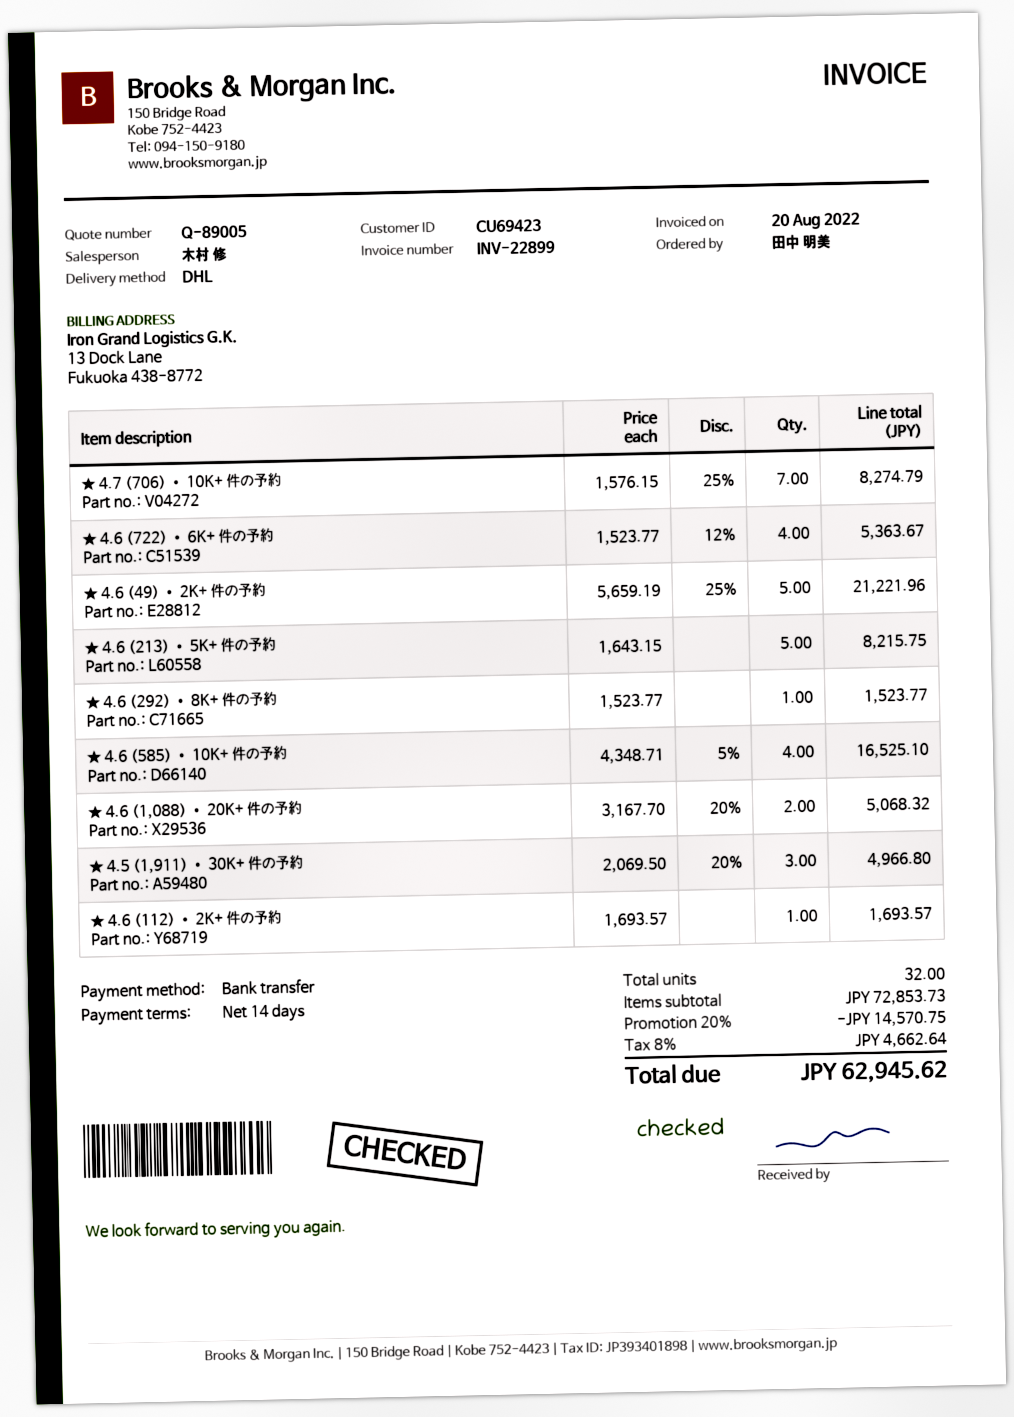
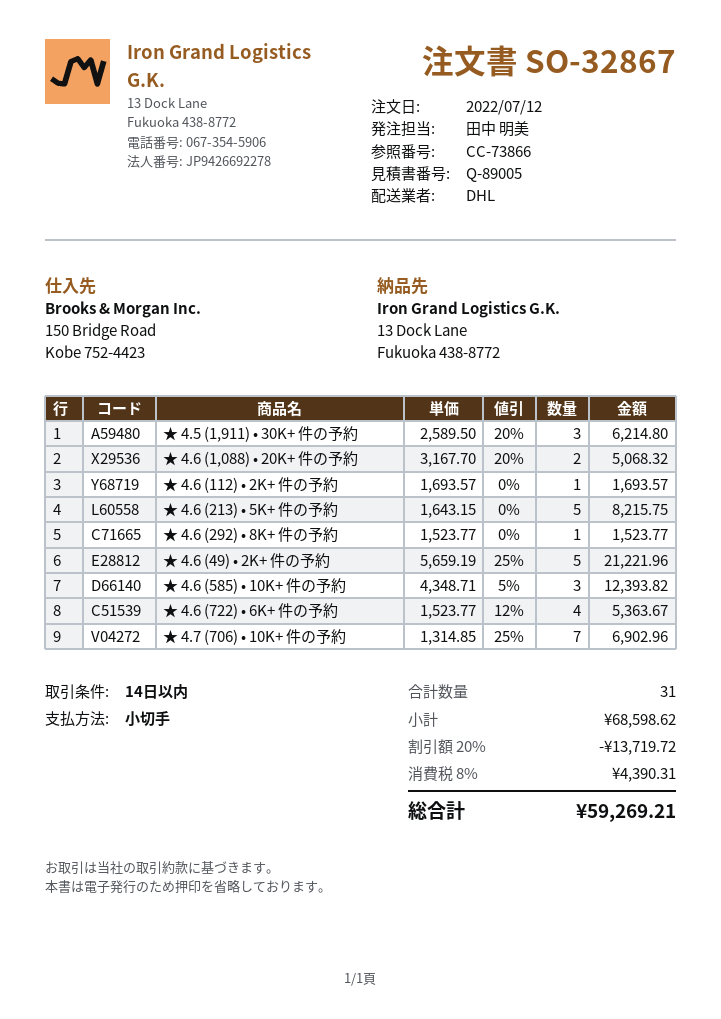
payment method: bank transfer -> cheque
★ 4.7 (706) • 10K+ 件の予約: 7 x 1576.15 - 25% = 8274.79 -> 7 x 1314.85 - 25% = 6902.96
★ 4.6 (585) • 10K+ 件の予約: 4 x 4348.71 - 5% = 16525.10 -> 3 x 4348.71 - 5% = 12393.82
★ 4.5 (1,911) • 30K+ 件の予約: 3 x 2069.50 - 20% = 4966.80 -> 3 x 2589.50 - 20% = 6214.80
total quantity: 32 -> 31
subtotal: 72853.73 -> 68598.62
discount: 20% = 14570.75 -> 20% = 13719.72
tax: 8% = 4662.64 -> 8% = 4390.31
total: 62945.62 -> 59269.21

